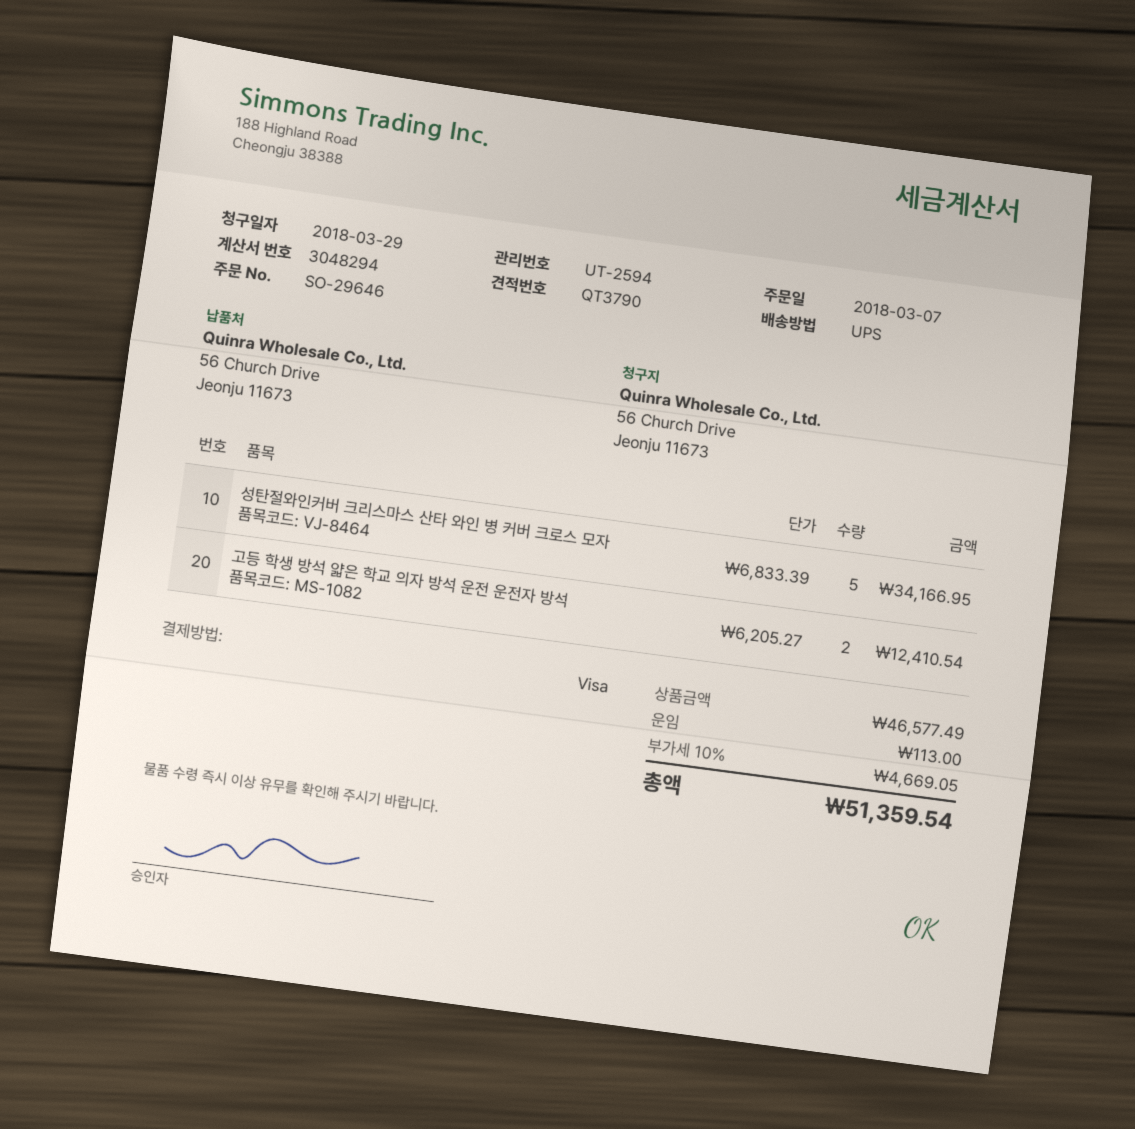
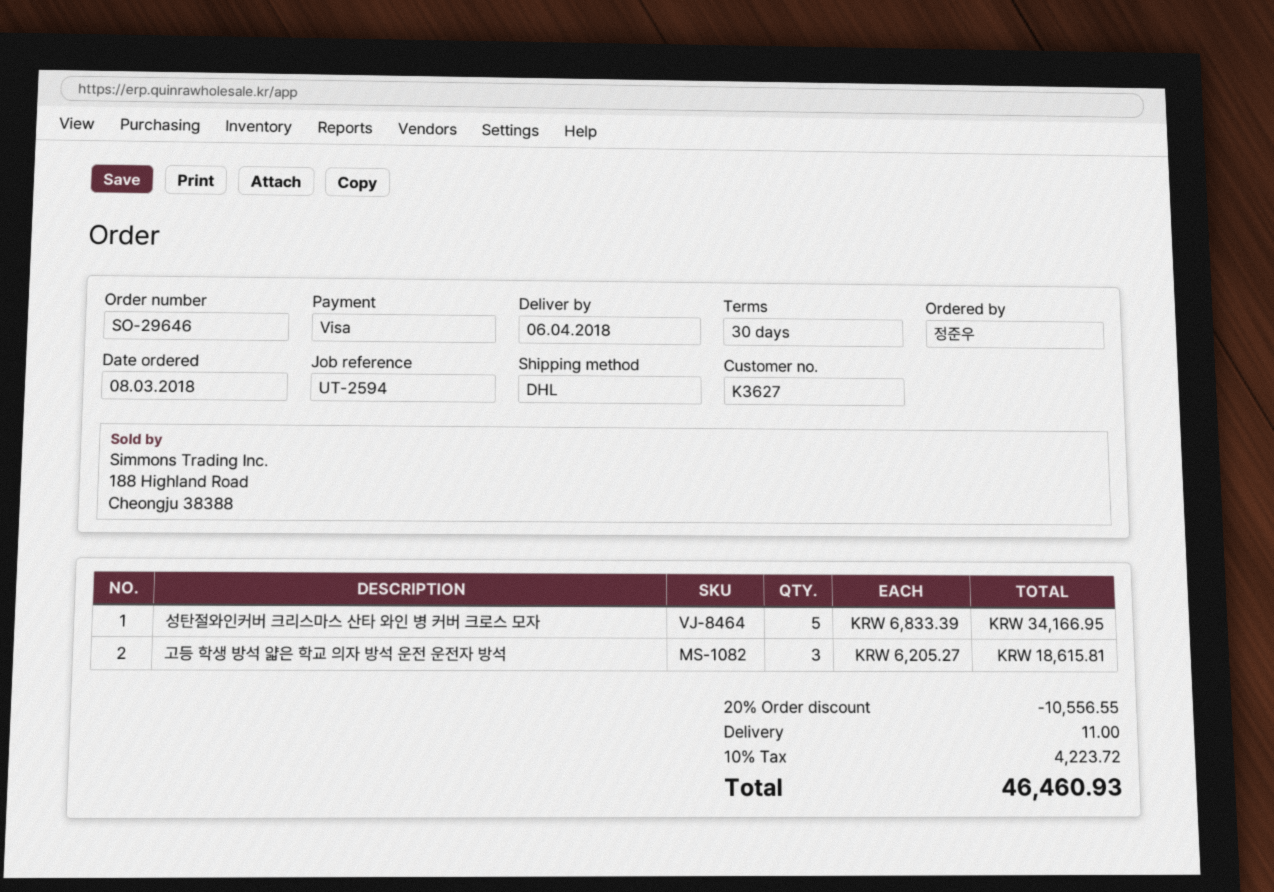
order date: 2018-03-07 -> 2018-03-08
shipping method: UPS -> DHL
고등 학생 방석 얇은 학교 의자 방석 운전 운전자 방석: 2 x 6205.27 = 12410.54 -> 3 x 6205.27 = 18615.81
discount: none -> 20% = 10556.55
shipping: 113.00 -> 11.00
tax: 10% = 4669.05 -> 10% = 4223.72
total: 51359.54 -> 46460.93

